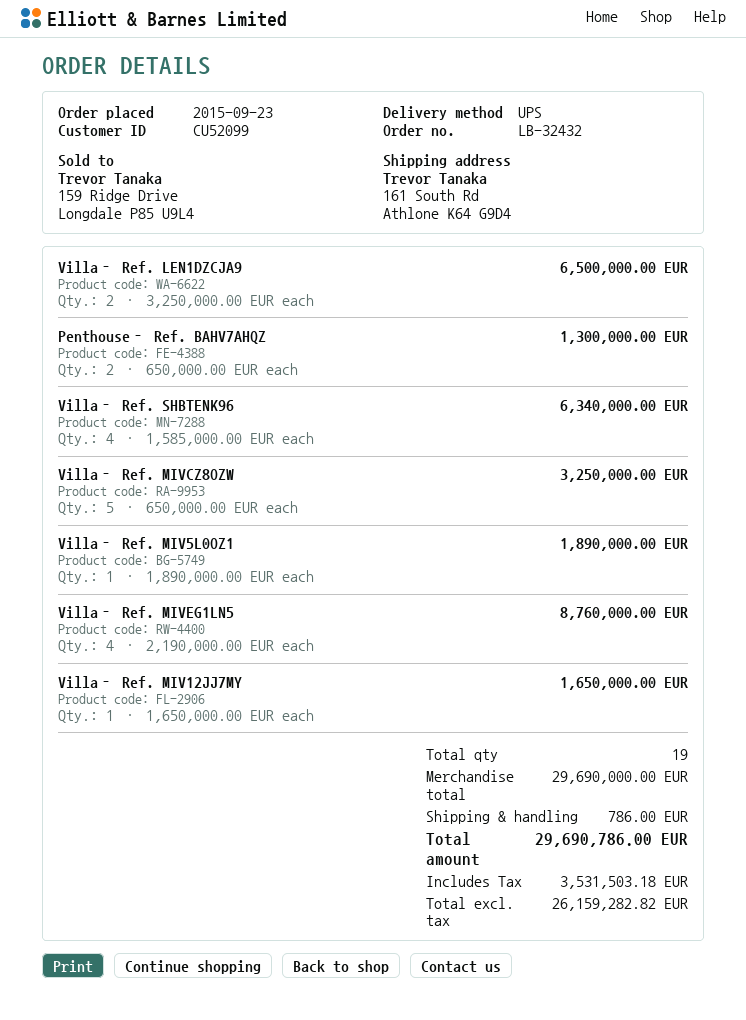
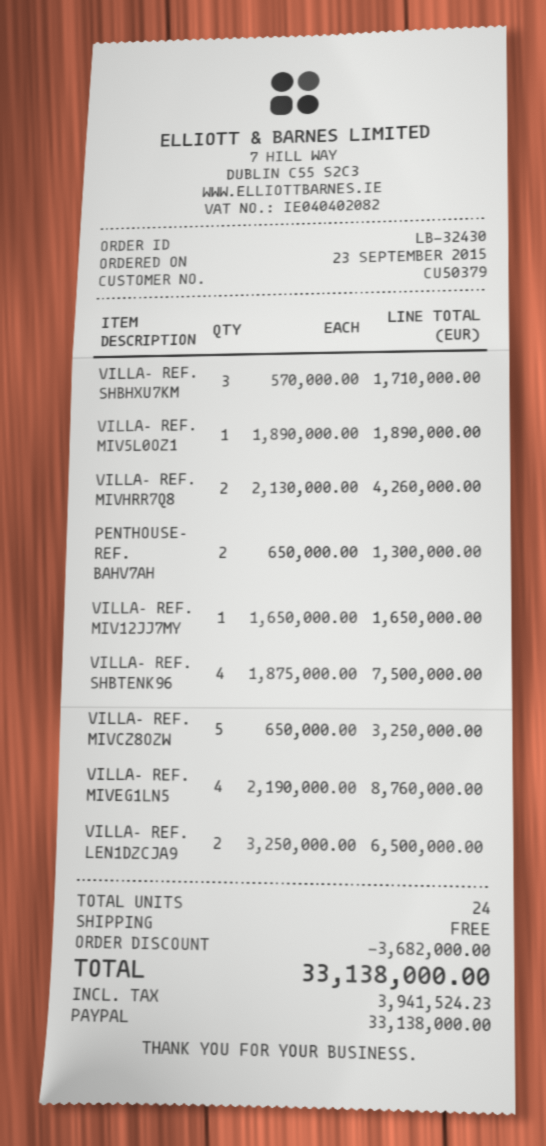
order number: LB-32432 -> LB-32430
customer number: CU52099 -> CU50379
Villa– Ref. SHBTENK96: 4 x 1585000.00 = 6340000.00 -> 4 x 1875000.00 = 7500000.00
VILLA– REF. SHBHXU7KM: none -> 3 x 570000.00 = 1710000.00
VILLA– REF. MIVHRR7Q8: none -> 2 x 2130000.00 = 4260000.00
total quantity: 19 -> 24
discount: none -> 3682000.00
shipping: 786.00 -> 0.00
tax: 3531503.18 -> 3941524.23
total: 29690786.00 -> 33138000.00

